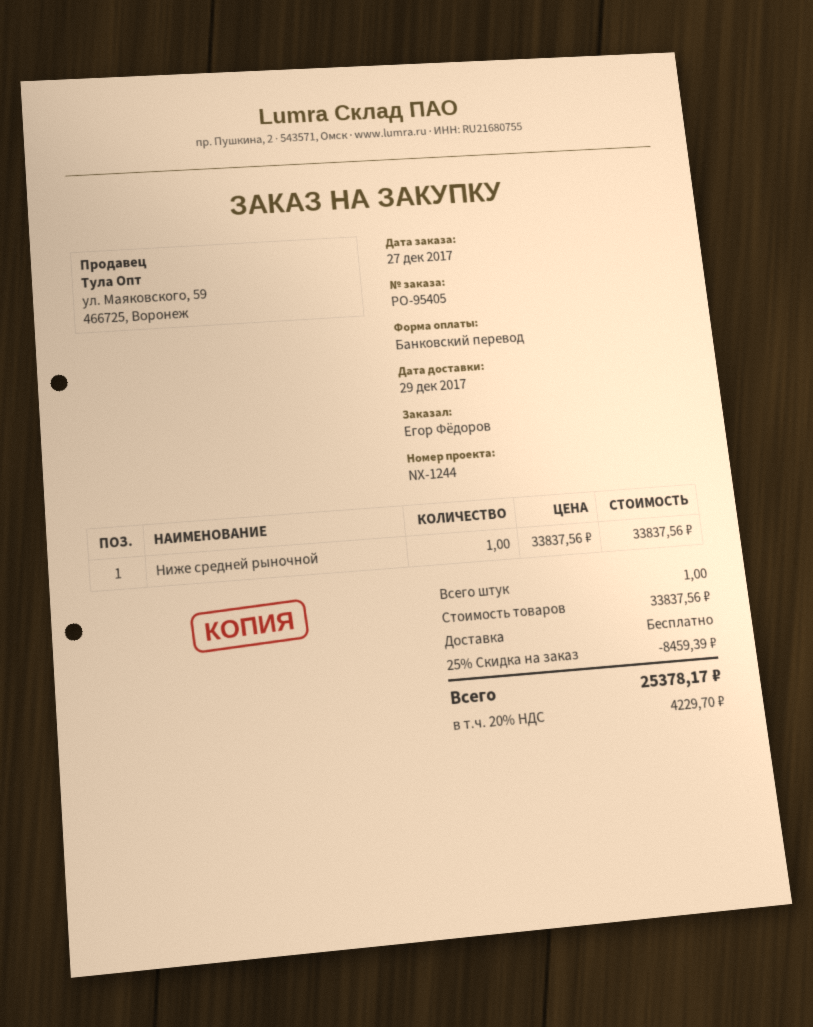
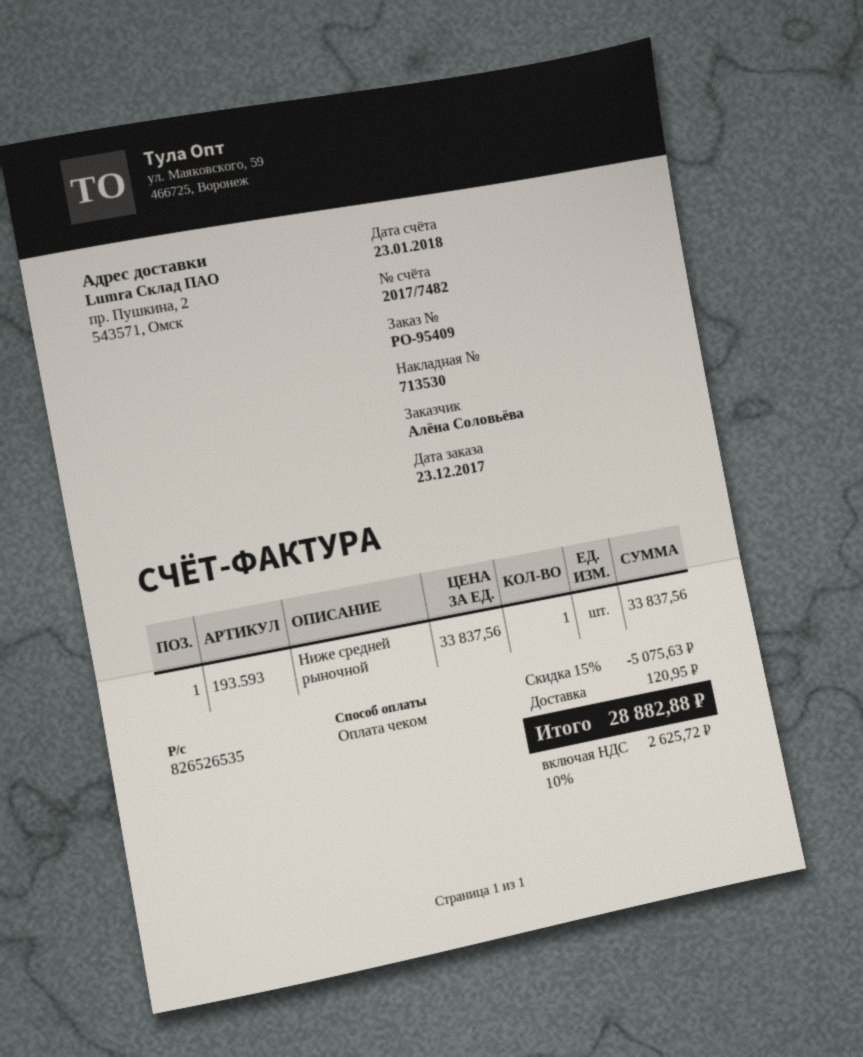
order number: PO-95405 -> PO-95409
order date: 2017-12-27 -> 2017-12-23
ordered by: Егор Фёдоров -> Алёна Соловьёва
payment method: bank transfer -> cheque
discount: 25% = 8459.39 -> 15% = 5075.63
shipping: 0.00 -> 120.95
tax: 20% = 4229.70 -> 10% = 2625.72
total: 25378.17 -> 28882.88

